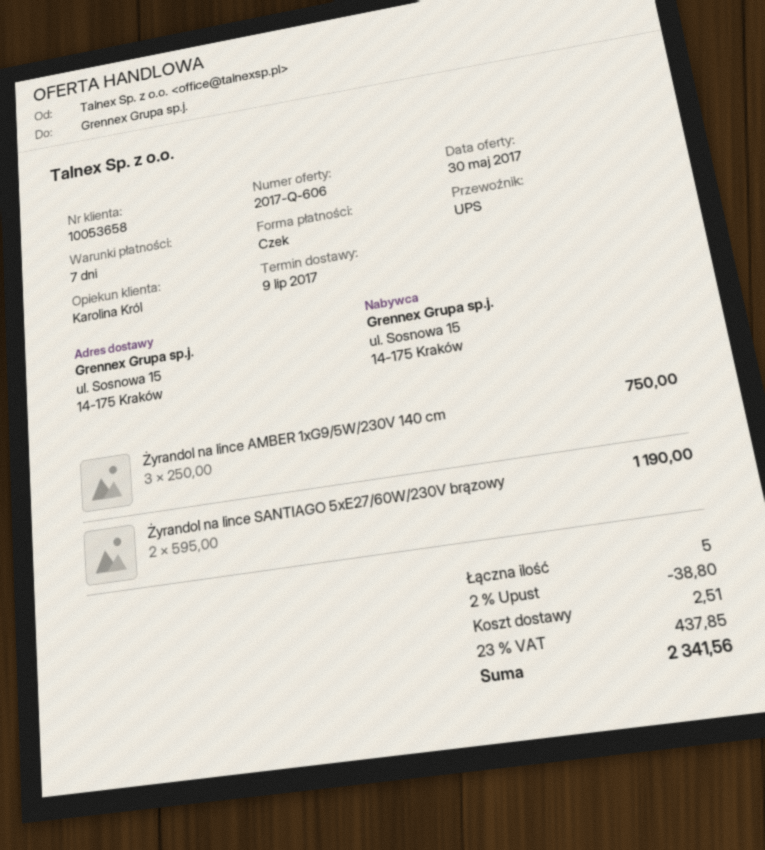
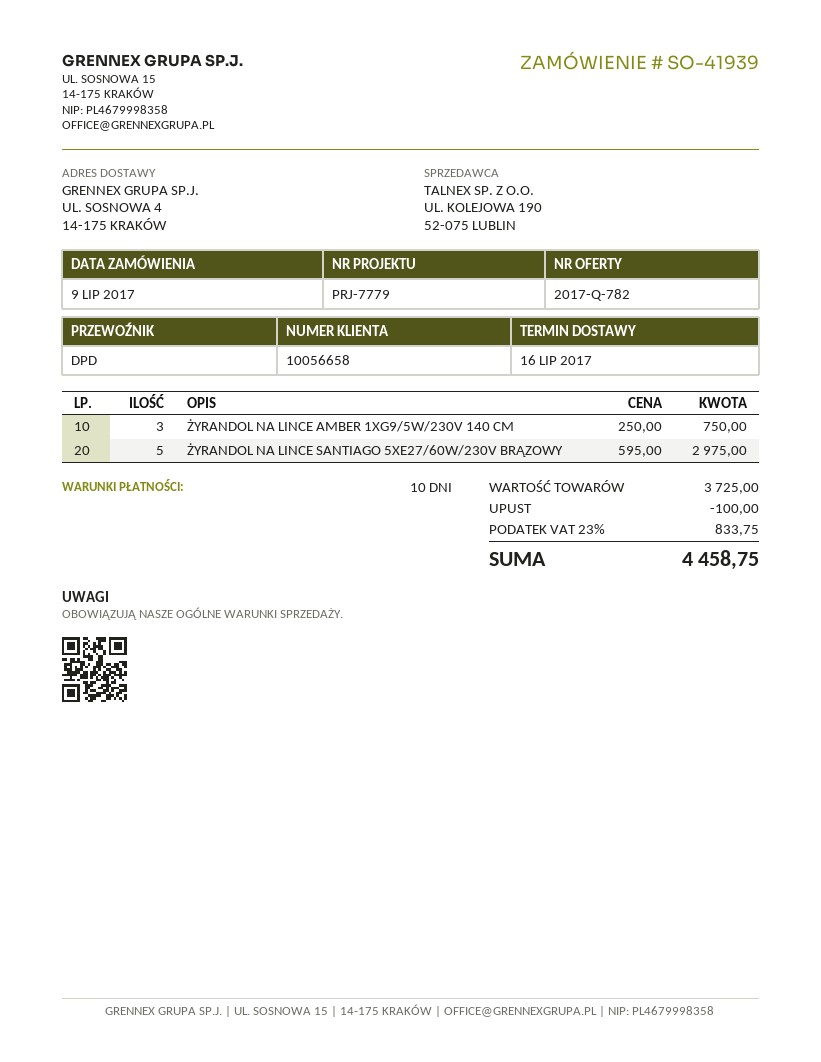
quote number: 2017-Q-606 -> 2017-Q-782
delivery date: 2017-07-09 -> 2017-07-16
payment terms: 7 days -> 10 days
customer number: 10053658 -> 10056658
shipping method: UPS -> DPD
ship to: ul. Sosnowa 15, 14-175 Kraków -> UL. SOSNOWA 4, 14-175 KRAKÓW
Żyrandol na lince SANTIAGO 5xE27/60W/230V brązowy: 2 x 595.00 = 1190.00 -> 5 x 595.00 = 2975.00
discount: 38.80 -> 100.00
shipping: 2.51 -> none
tax: 23% = 437.85 -> 23% = 833.75
total: 2341.56 -> 4458.75

